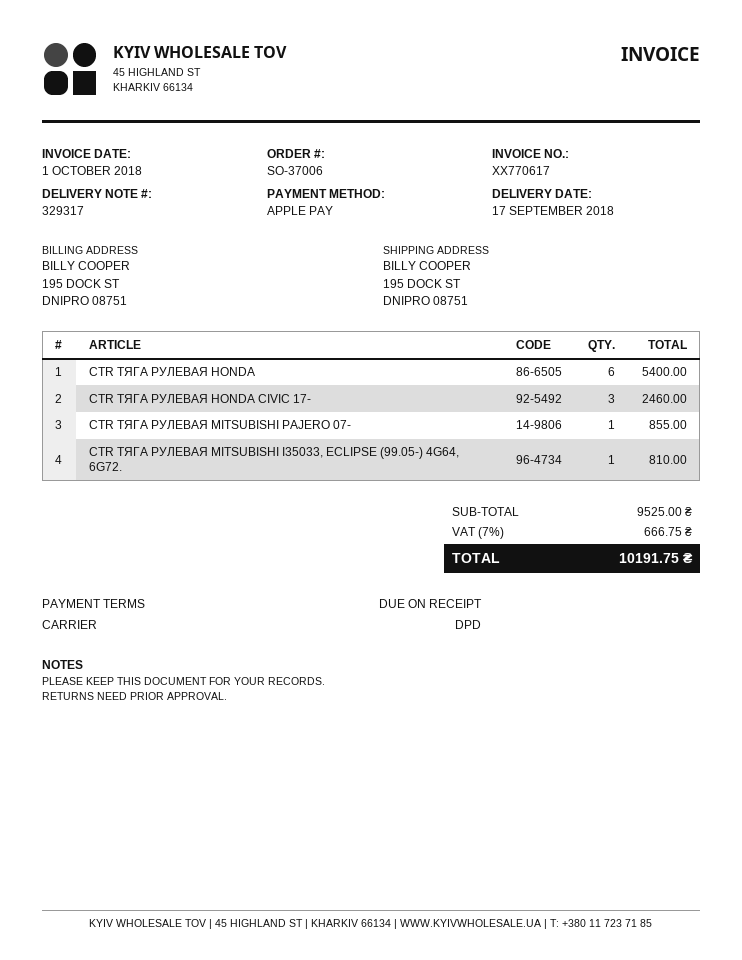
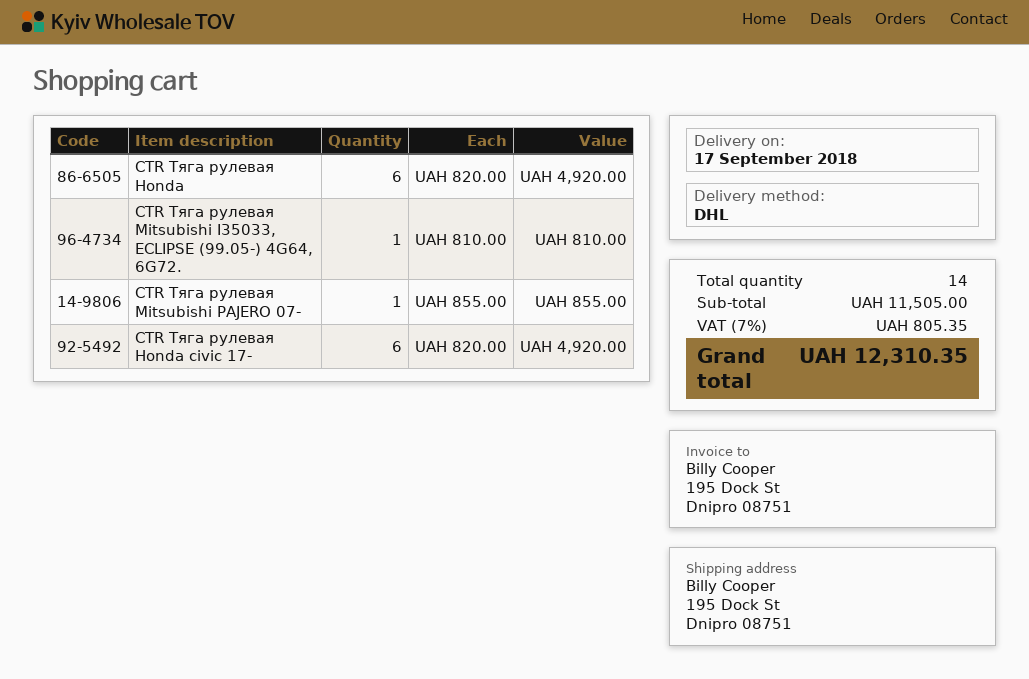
shipping method: DPD -> DHL
CTR ТЯГА РУЛЕВАЯ HONDA: 6 for 5400.00 -> 6 for 4920.00
CTR ТЯГА РУЛЕВАЯ HONDA CIVIC 17-: 3 for 2460.00 -> 6 for 4920.00
subtotal: 9525.00 -> 11505.00
tax: 7% = 666.75 -> 7% = 805.35
total: 10191.75 -> 12310.35

